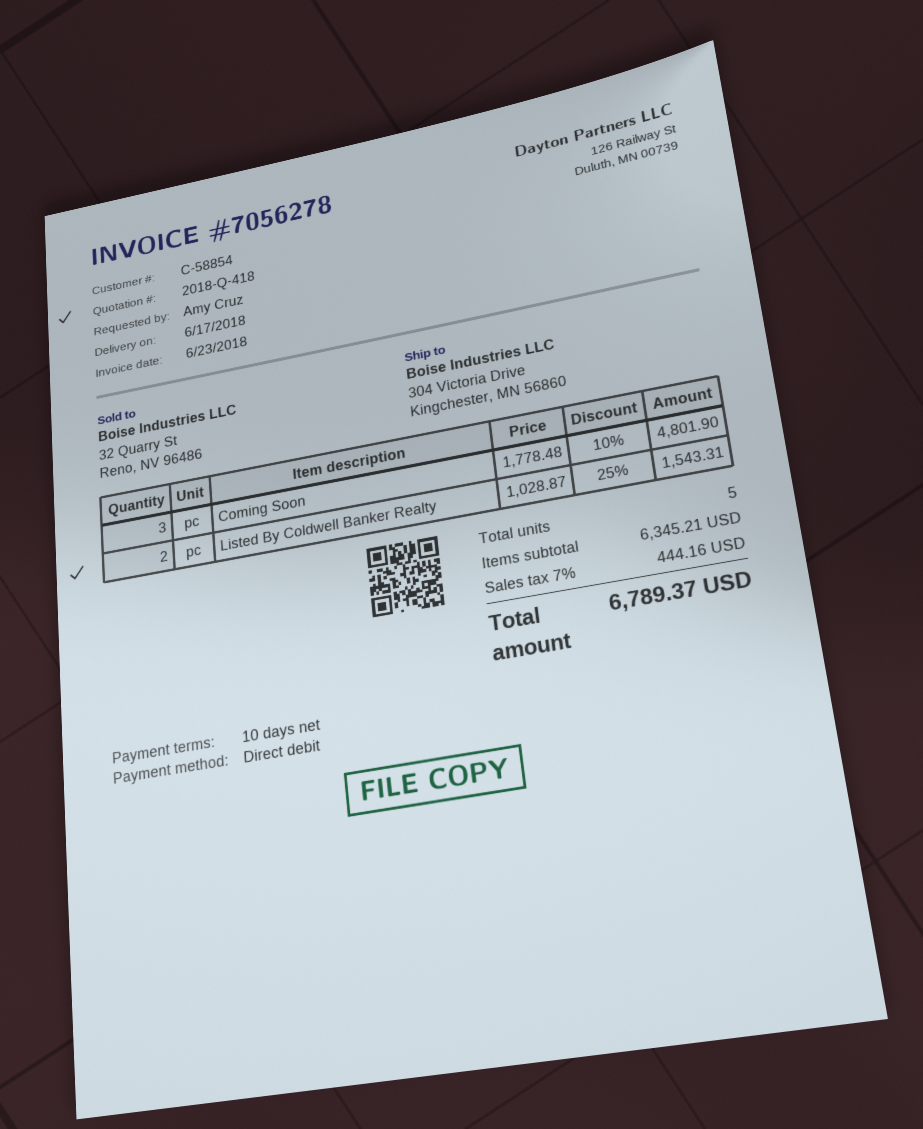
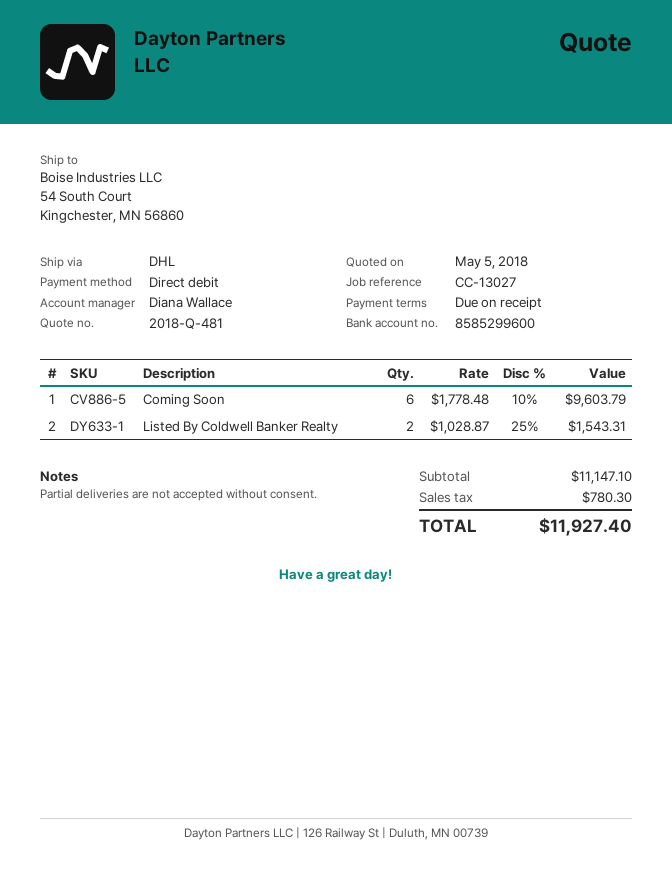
quote number: 2018-Q-418 -> 2018-Q-481
payment terms: 10 days -> on receipt
ship to: 304 Victoria Drive, Kingchester, MN 56860 -> 54 South Court, Kingchester, MN 56860
Coming Soon: 3 x 1778.48 - 10% = 4801.90 -> 6 x 1778.48 - 10% = 9603.79
subtotal: 6345.21 -> 11147.10
tax: 444.16 -> 780.30
total: 6789.37 -> 11927.40

